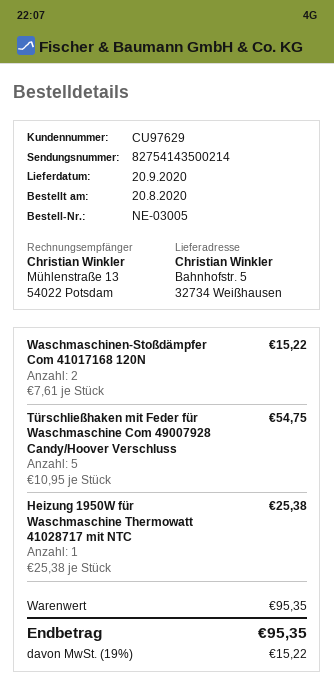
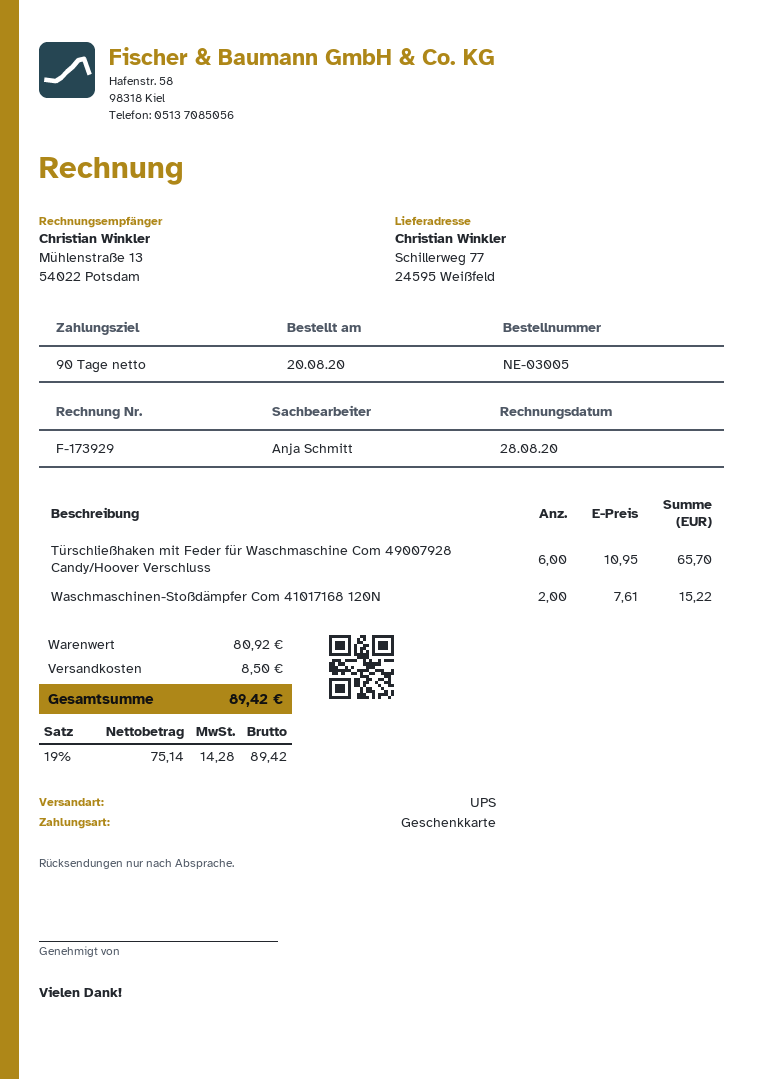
ship to: Bahnhofstr. 5, 32734 Weißhausen -> Schillerweg 77, 24595 Weißfeld
Türschließhaken mit Feder für Waschmaschine Com 49007928 Candy/Hoover Verschluss: 5 x 10.95 = 54.75 -> 6 x 10.95 = 65.70
Heizung 1950W für Waschmaschine Thermowatt 41028717 mit NTC: 1 x 25.38 = 25.38 -> none
subtotal: 95.35 -> 80.92
shipping: none -> 8.50
tax: 19% = 15.22 -> 19% = 14.28
total: 95.35 -> 89.42

